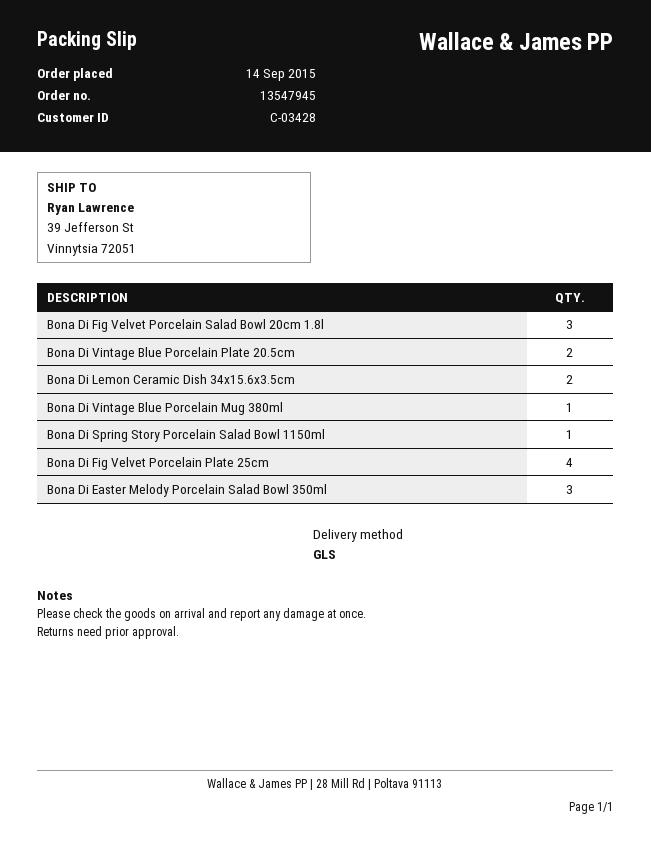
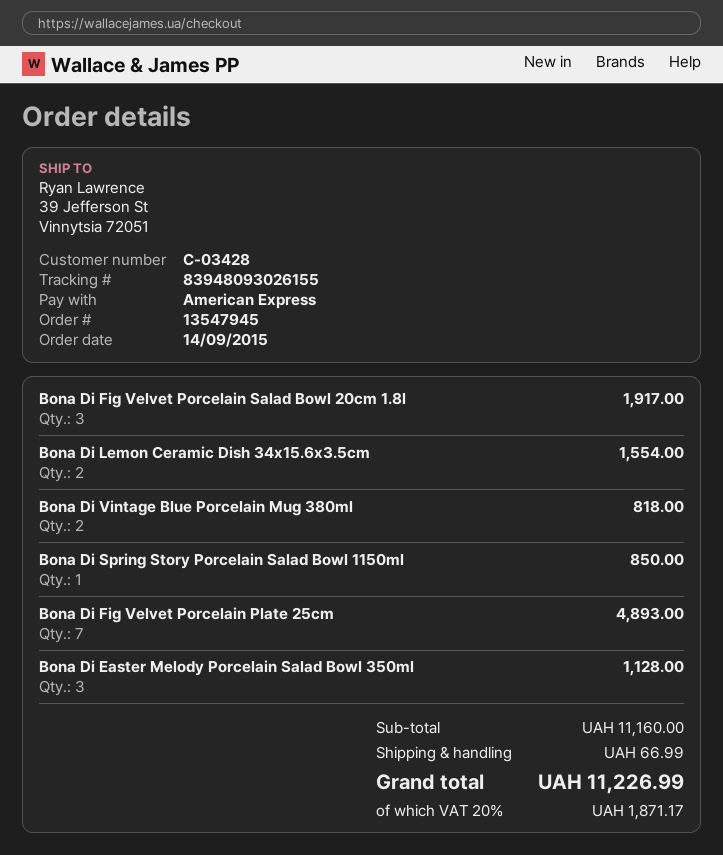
Bona Di Vintage Blue Porcelain Plate 20.5cm: 2 -> none
Bona Di Vintage Blue Porcelain Mug 380ml: 1 -> 2
Bona Di Fig Velvet Porcelain Plate 25cm: 4 -> 7

